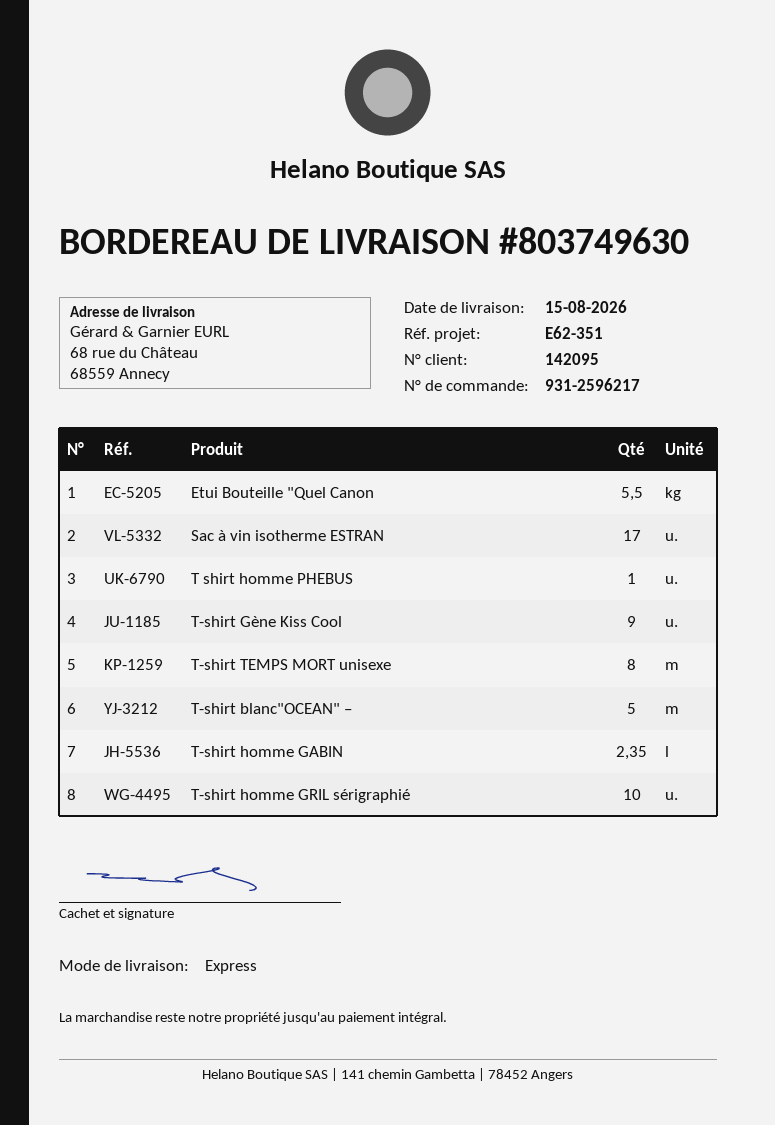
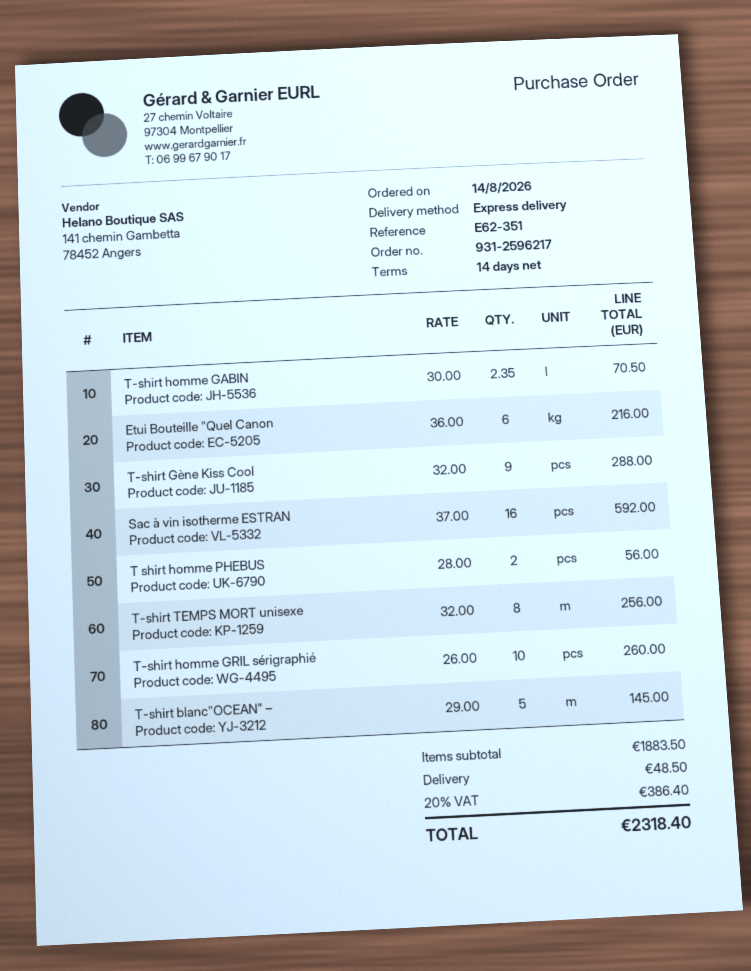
Etui Bouteille "Quel Canon: 5.5 -> 6
Sac à vin isotherme ESTRAN: 17 -> 16
T shirt homme PHEBUS: 1 -> 2

